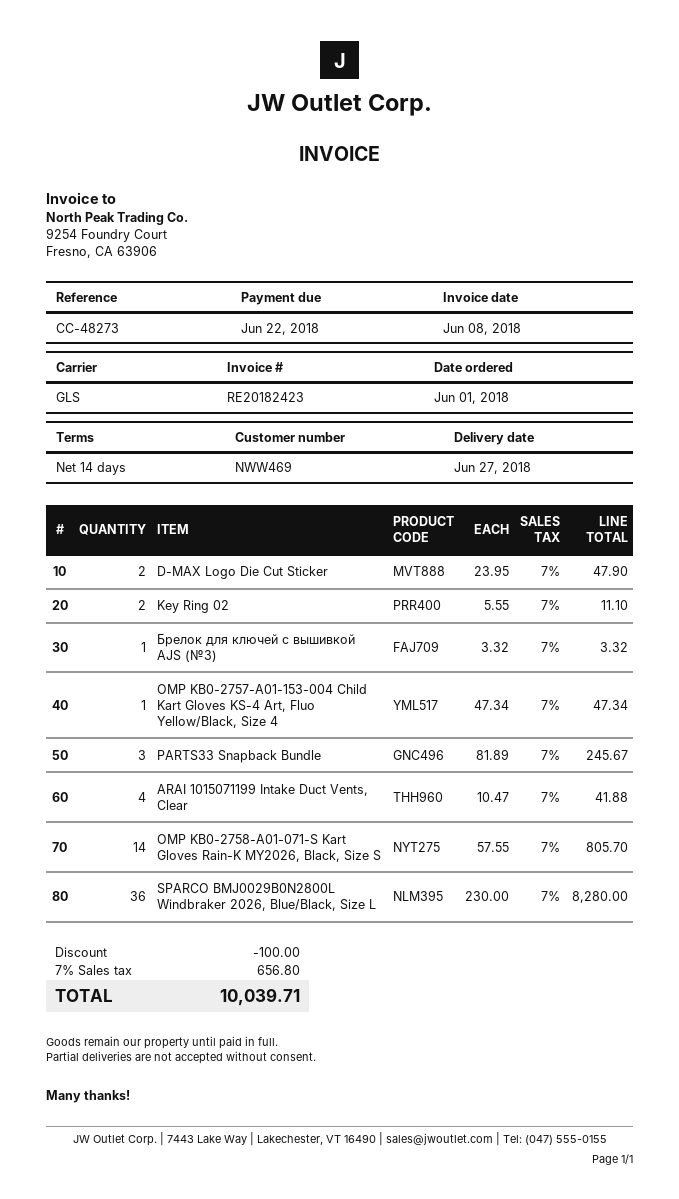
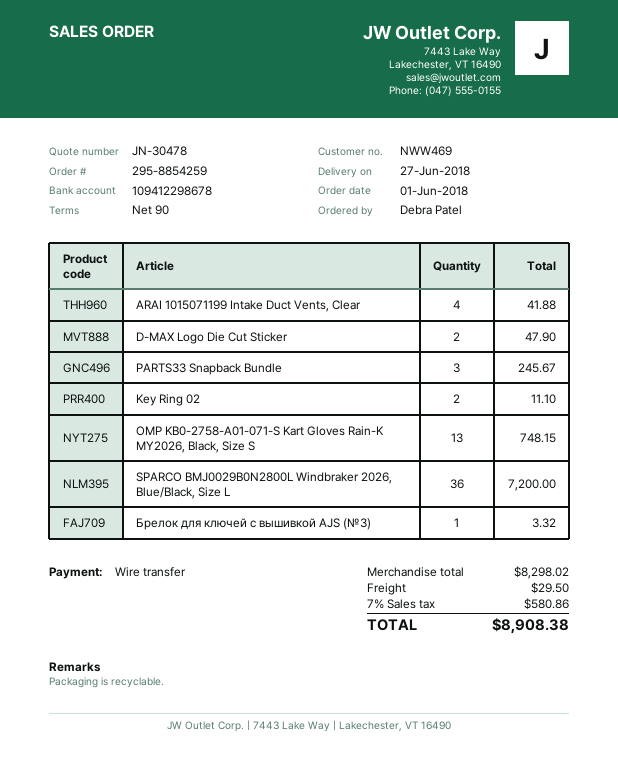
payment terms: 14 days -> 90 days
OMP KB0-2757-A01-153-004 Child Kart Gloves KS-4 Art, Fluo Yellow/Black, Size 4: 1 for 47.34 -> none
OMP KB0-2758-A01-071-S Kart Gloves Rain-K MY2026, Black, Size S: 14 for 805.70 -> 13 for 748.15
SPARCO BMJ0029B0N2800L Windbraker 2026, Blue/Black, Size L: 36 for 8280.00 -> 36 for 7200.00
discount: 100.00 -> none
shipping: none -> 29.50
tax: 7% = 656.80 -> 7% = 580.86
total: 10039.71 -> 8908.38

